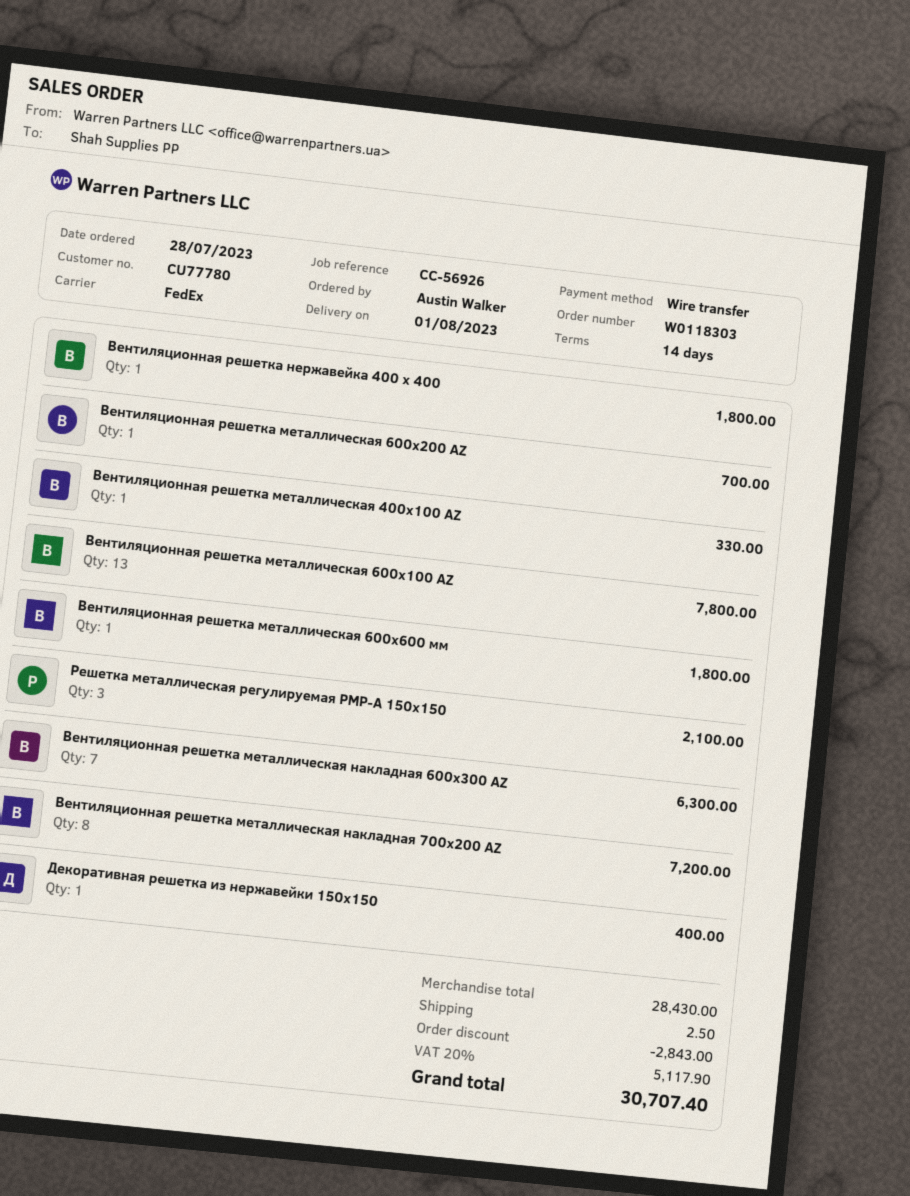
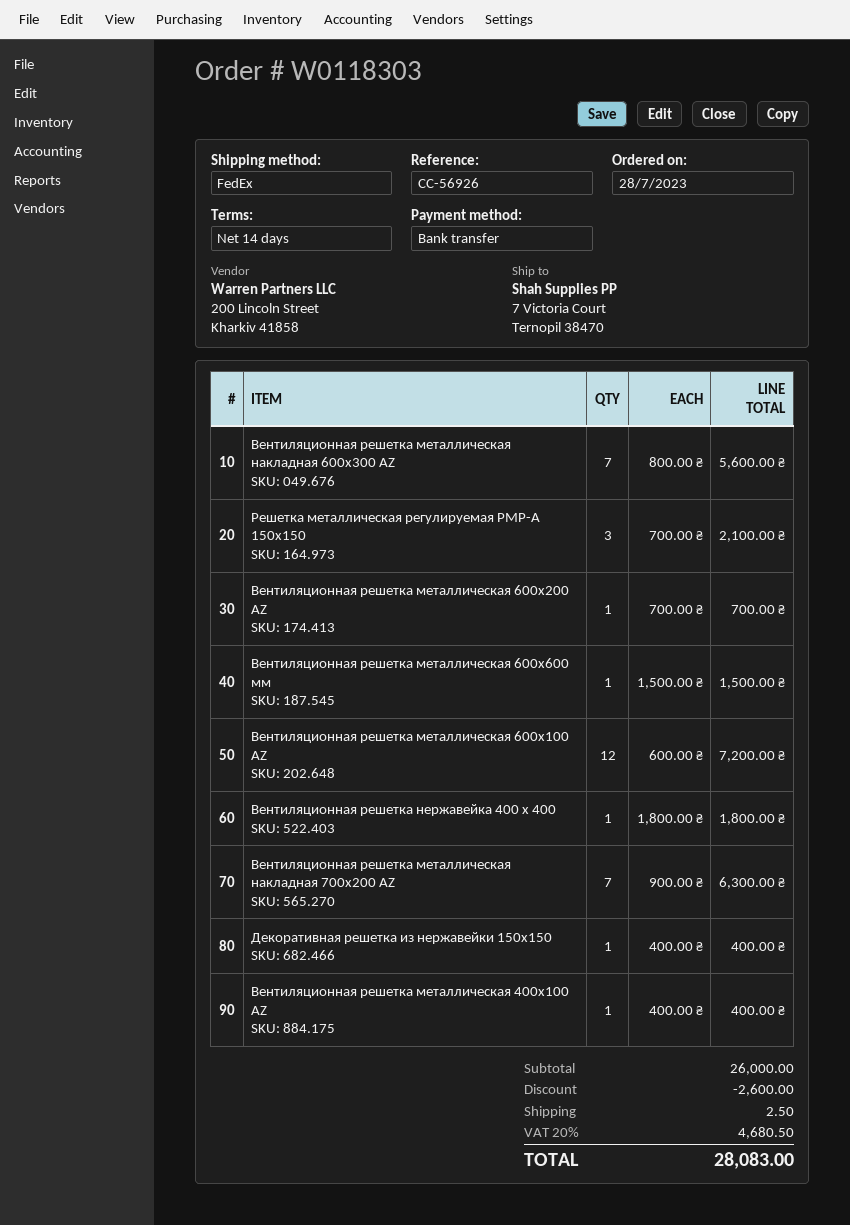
Вентиляционная решетка металлическая 400х100 AZ: 1 for 330.00 -> 1 for 400.00
Вентиляционная решетка металлическая 600х100 AZ: 13 for 7800.00 -> 12 for 7200.00
Вентиляционная решетка металлическая 600х600 мм: 1 for 1800.00 -> 1 for 1500.00
Вентиляционная решетка металлическая накладная 600х300 AZ: 7 for 6300.00 -> 7 for 5600.00
Вентиляционная решетка металлическая накладная 700х200 AZ: 8 for 7200.00 -> 7 for 6300.00
subtotal: 28430.00 -> 26000.00
discount: 2843.00 -> 2600.00
tax: 20% = 5117.90 -> 20% = 4680.50
total: 30707.40 -> 28083.00

